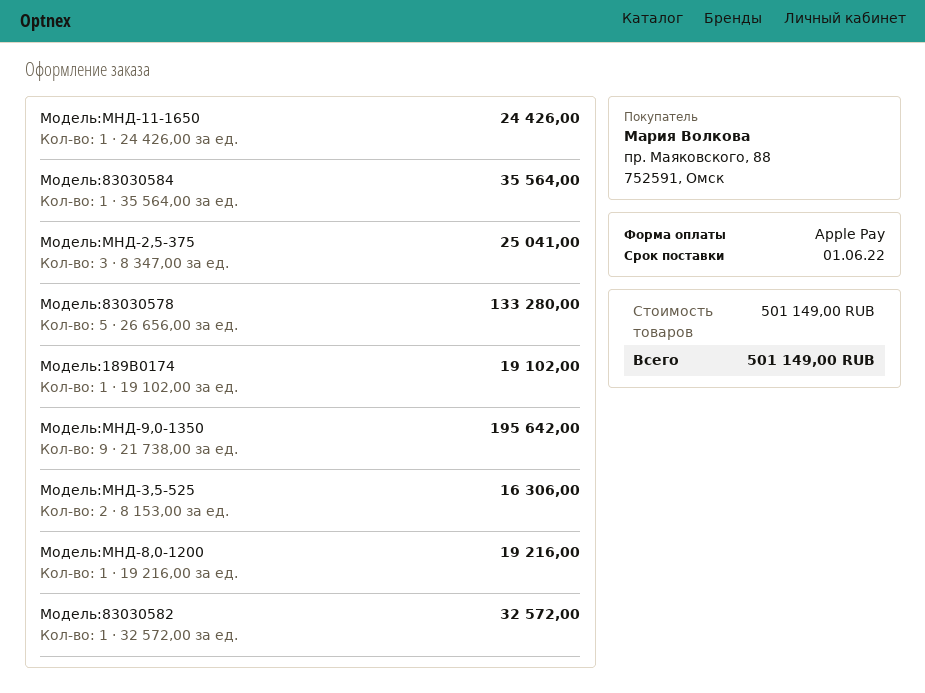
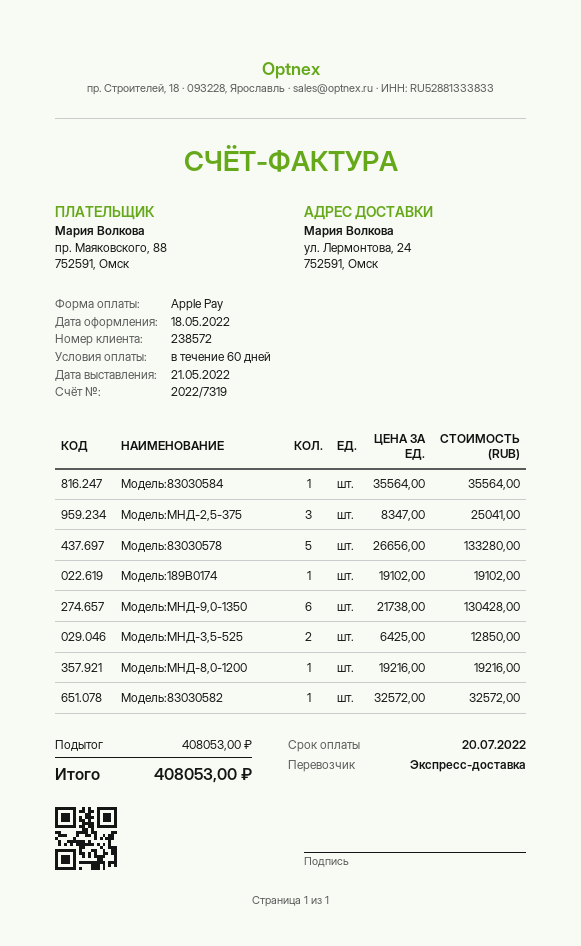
Модель:МНД-11-1650: 1 x 24426.00 = 24426.00 -> none
Модель:МНД-9,0-1350: 9 x 21738.00 = 195642.00 -> 6 x 21738.00 = 130428.00
Модель:МНД-3,5-525: 2 x 8153.00 = 16306.00 -> 2 x 6425.00 = 12850.00
subtotal: 501149.00 -> 408053.00
total: 501149.00 -> 408053.00

